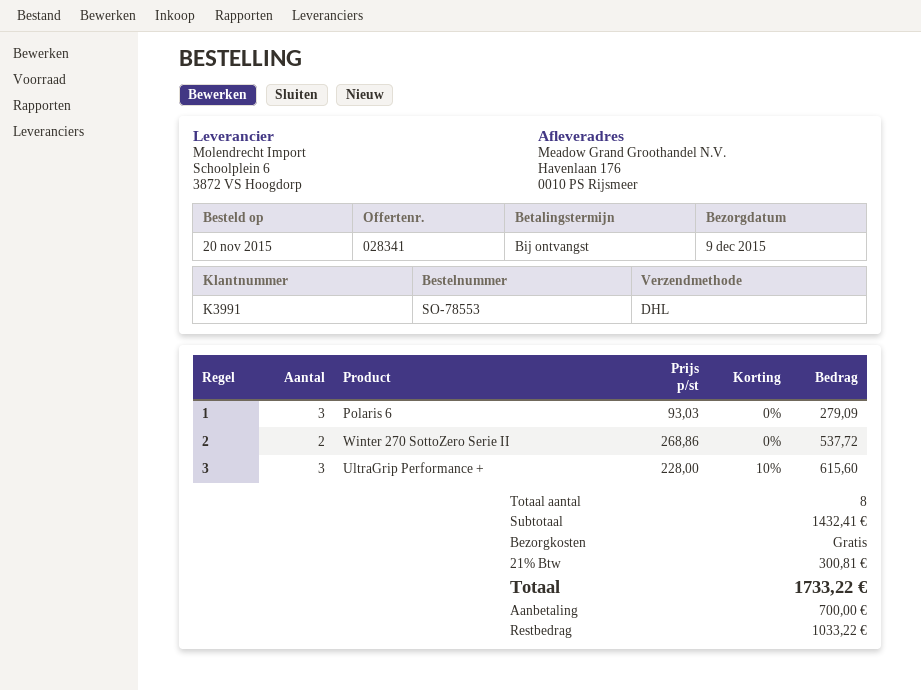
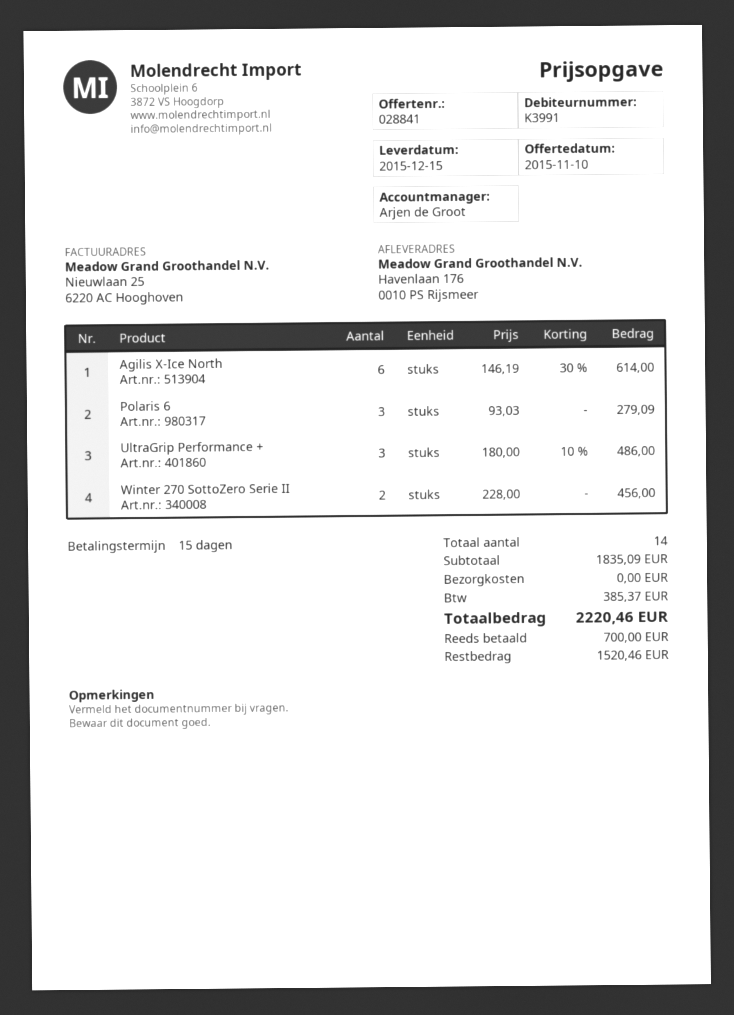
quote number: 028341 -> 028841
delivery date: 2015-12-09 -> 2015-12-15
payment terms: on receipt -> 15 days
Winter 270 SottoZero Serie II: 2 x 268.86 = 537.72 -> 2 x 228.00 = 456.00
UltraGrip Performance +: 3 x 228.00 - 10% = 615.60 -> 3 x 180.00 - 10% = 486.00
Agilis X-Ice North: none -> 6 x 146.19 - 30% = 614.00
total quantity: 8 -> 14
subtotal: 1432.41 -> 1835.09
tax: 300.81 -> 385.37
total: 1733.22 -> 2220.46
balance: 1033.22 -> 1520.46

